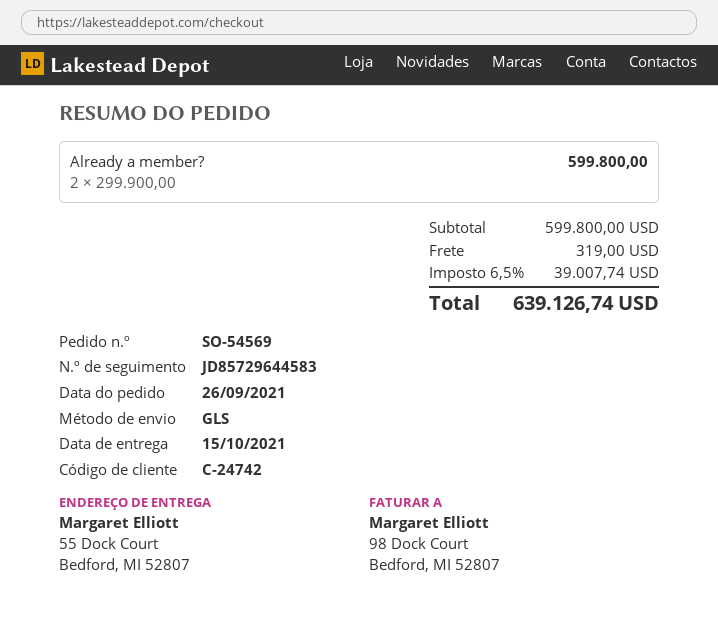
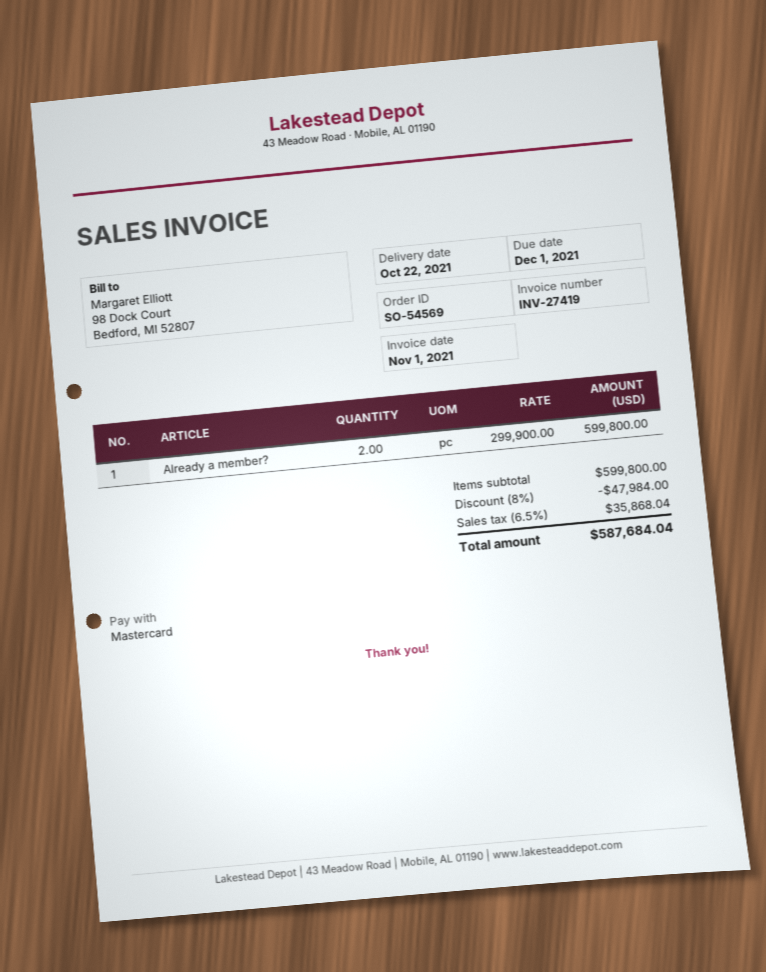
delivery date: 2021-10-15 -> 2021-10-22
discount: none -> 8% = 47984.00
shipping: 319.00 -> none
tax: 6.5% = 39007.74 -> 6.5% = 35868.04
total: 639126.74 -> 587684.04

